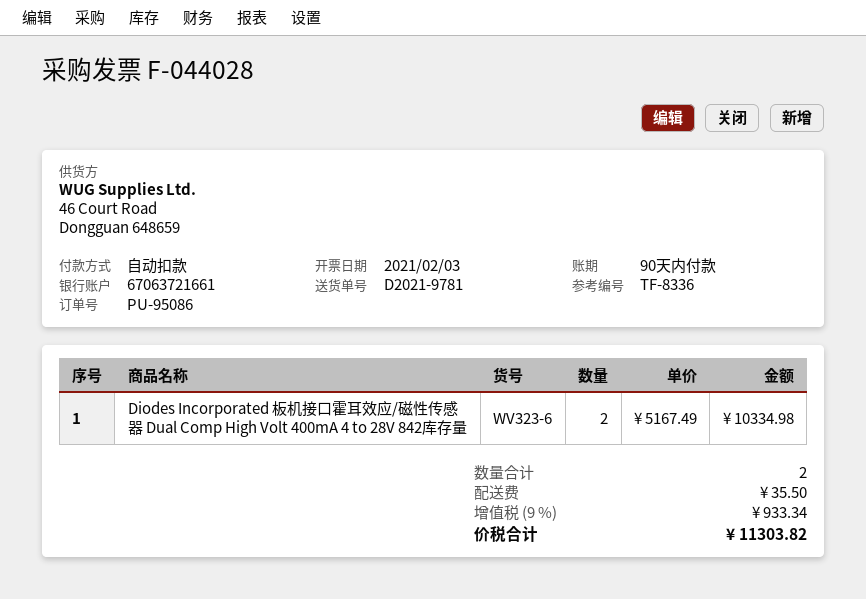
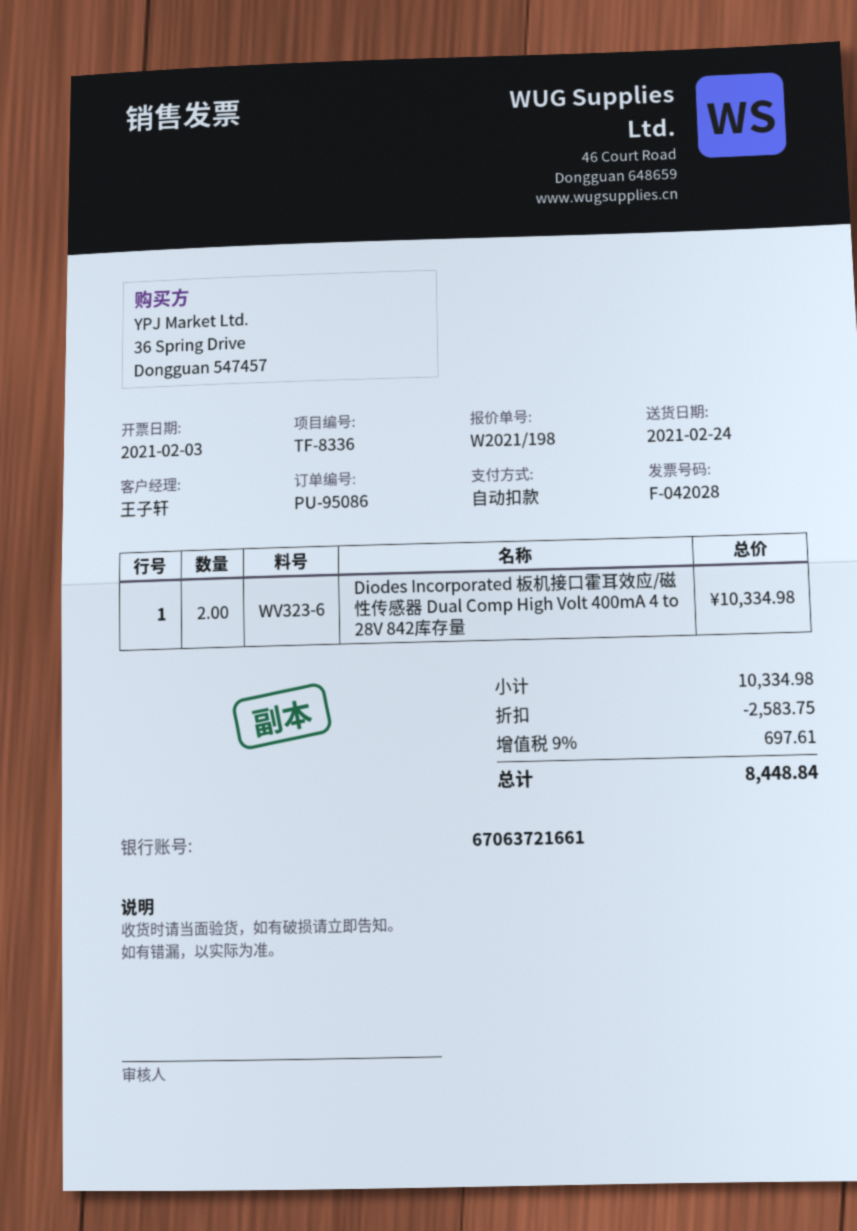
invoice number: F-044028 -> F-042028
discount: none -> 2583.75
shipping: 35.50 -> none
tax: 9% = 933.34 -> 9% = 697.61
total: 11303.82 -> 8448.84

